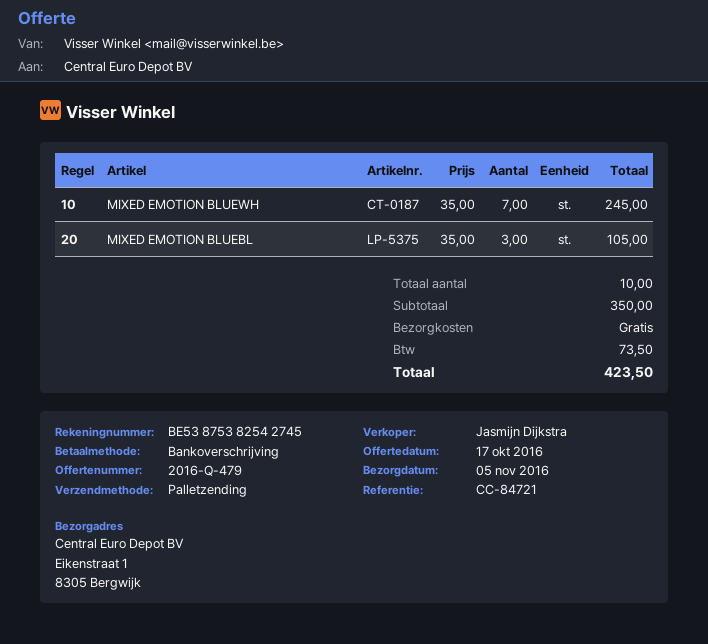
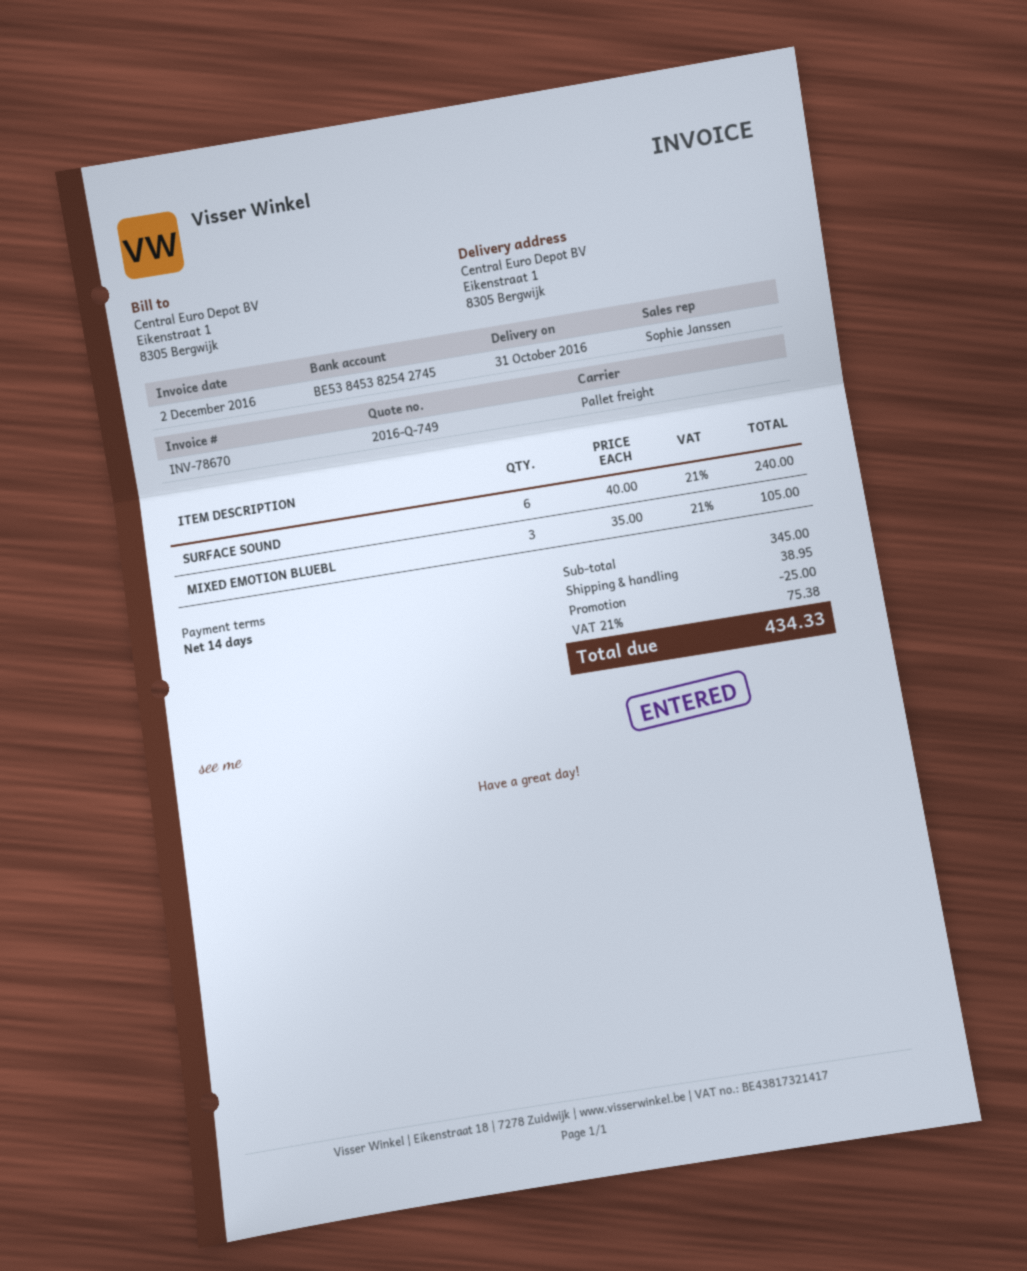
quote number: 2016-Q-479 -> 2016-Q-749
delivery date: 2016-11-05 -> 2016-10-31
sales rep: Jasmijn Dijkstra -> Sophie Janssen
bank account: BE53875382542745 -> BE53845382542745
MIXED EMOTION BLUEWH: 7 x 35.00 = 245.00 -> none
SURFACE SOUND: none -> 6 x 40.00 = 240.00
subtotal: 350.00 -> 345.00
discount: none -> 25.00
shipping: 0.00 -> 38.95
tax: 73.50 -> 75.38
total: 423.50 -> 434.33

